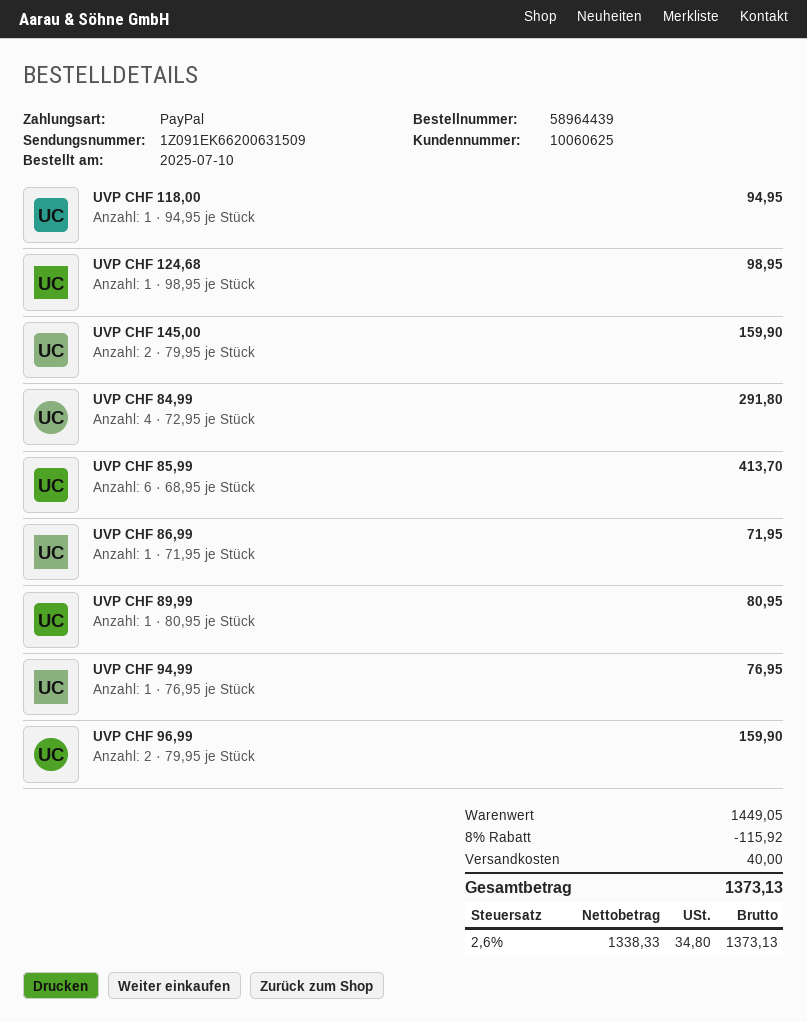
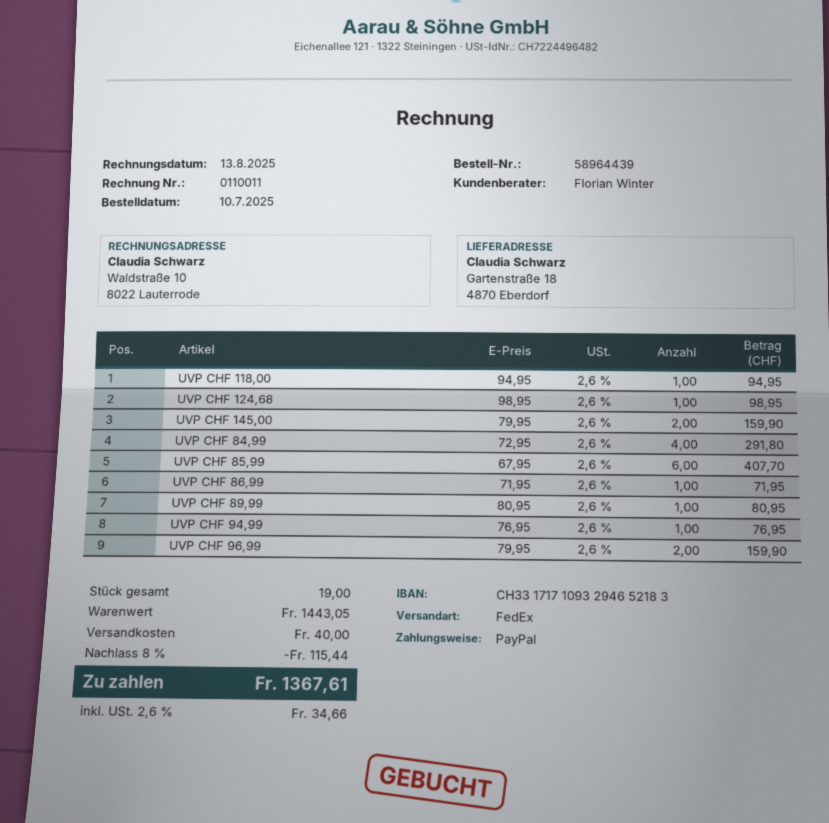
UVP CHF 85,99: 6 x 68.95 = 413.70 -> 6 x 67.95 = 407.70
subtotal: 1449.05 -> 1443.05
discount: 8% = 115.92 -> 8% = 115.44
tax: 2.6% = 34.80 -> 2.6% = 34.66
total: 1373.13 -> 1367.61

